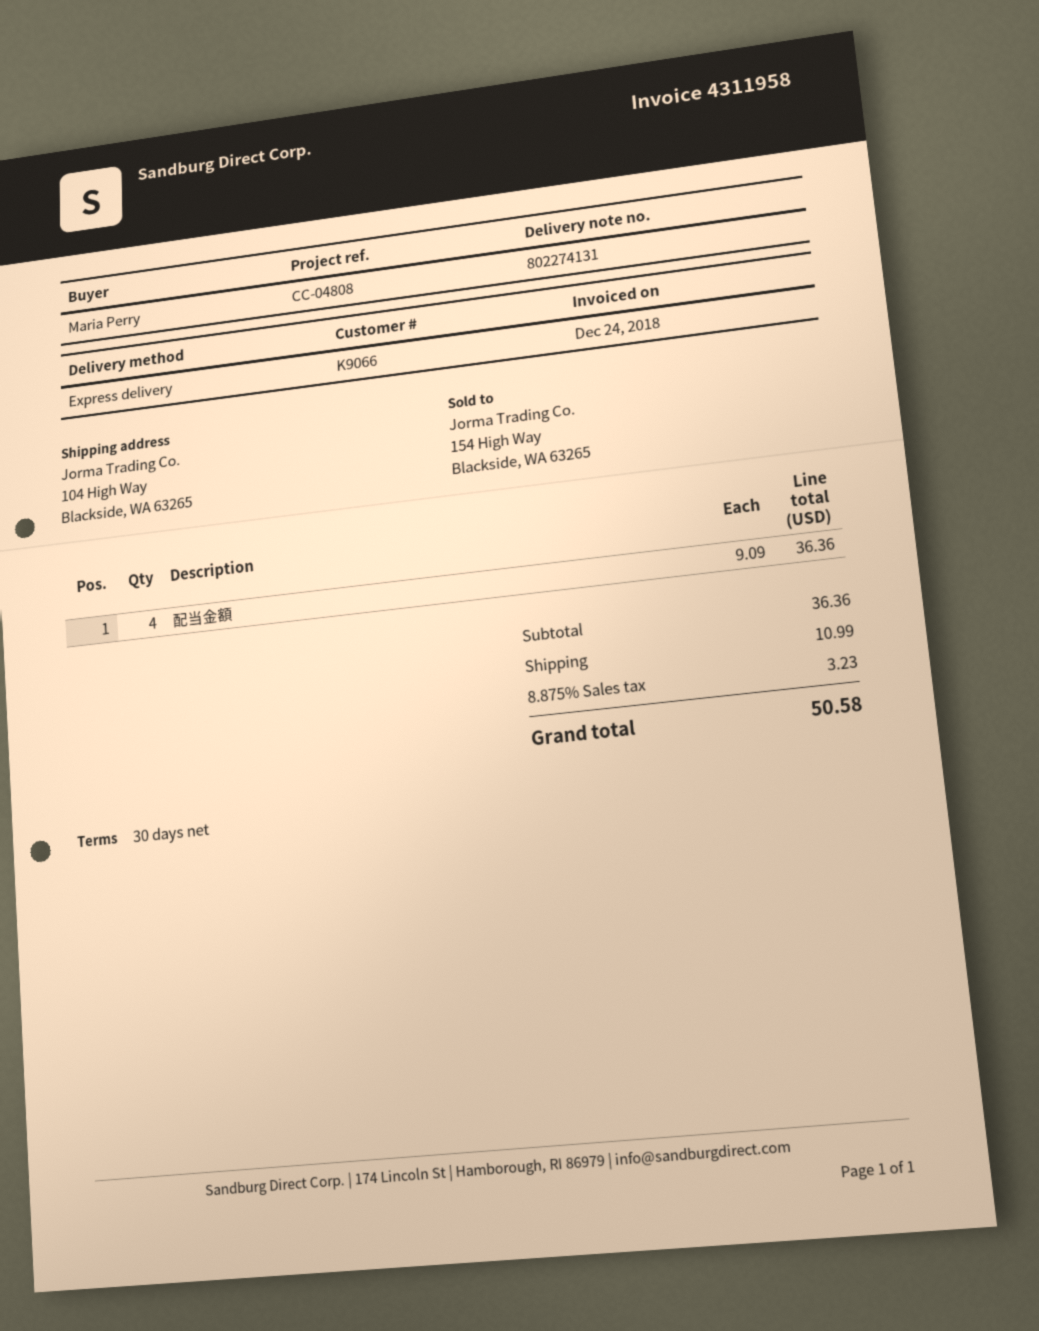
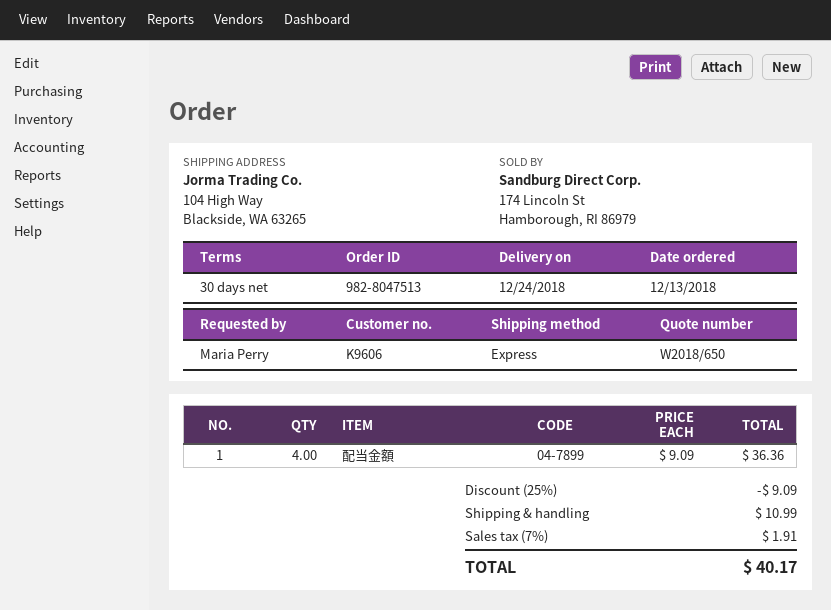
customer number: K9066 -> K9606
discount: none -> 25% = 9.09
tax: 8.875% = 3.23 -> 7% = 1.91
total: 50.58 -> 40.17

